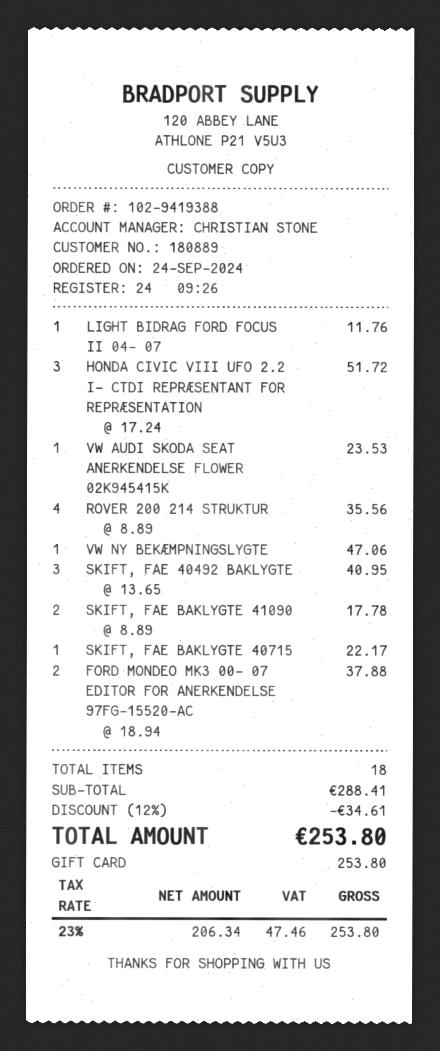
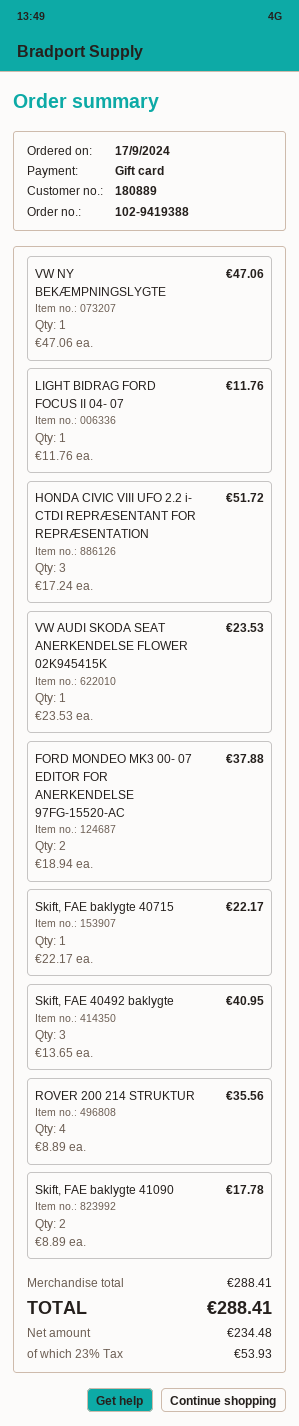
order date: 2024-09-24 -> 2024-09-17
discount: 12% = 34.61 -> none
net: 206.34 -> 234.48
tax: 23% = 47.46 -> 23% = 53.93
total: 253.80 -> 288.41

